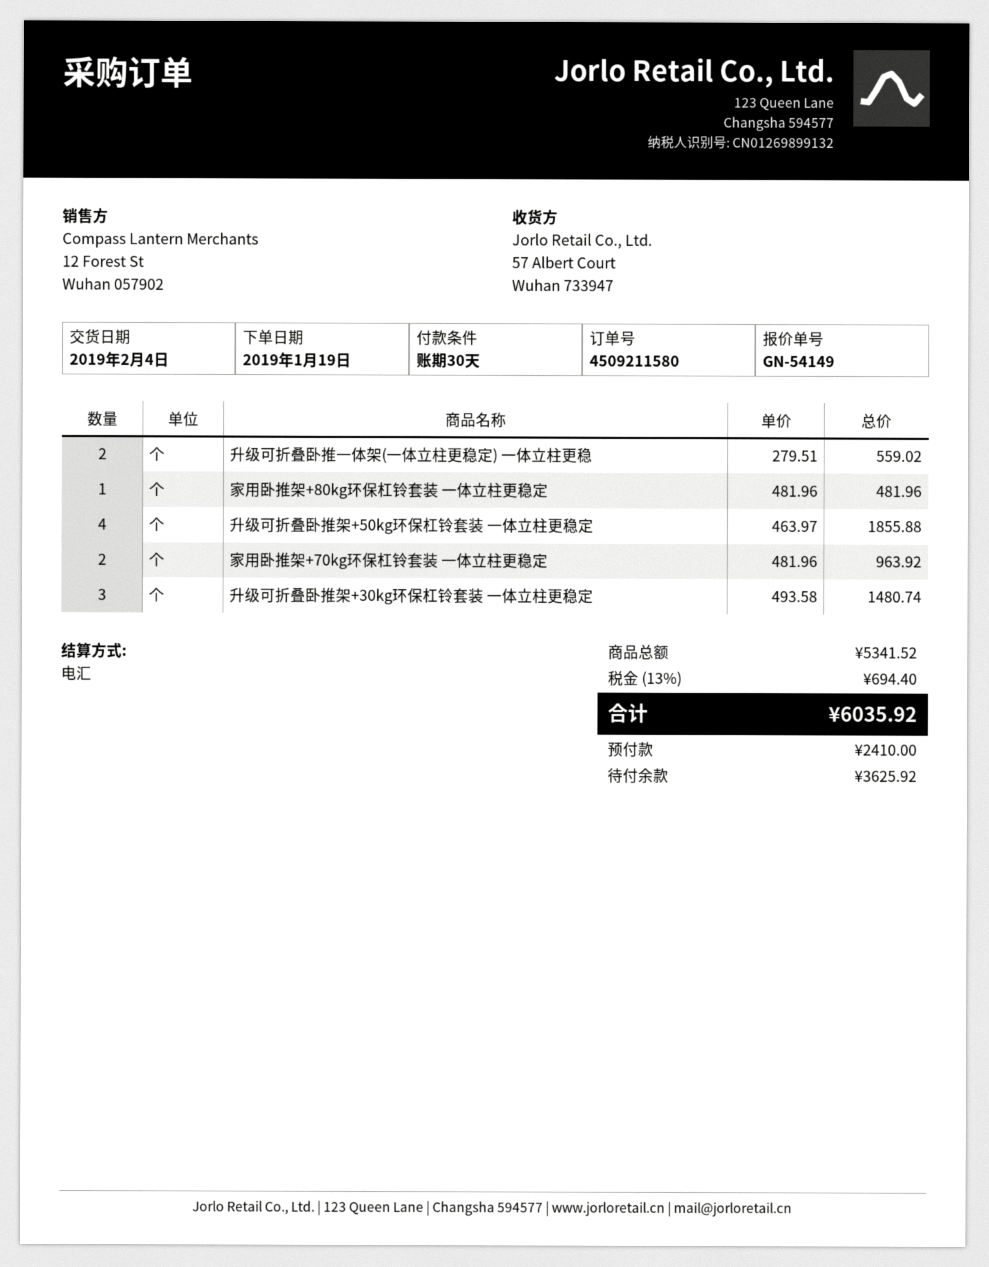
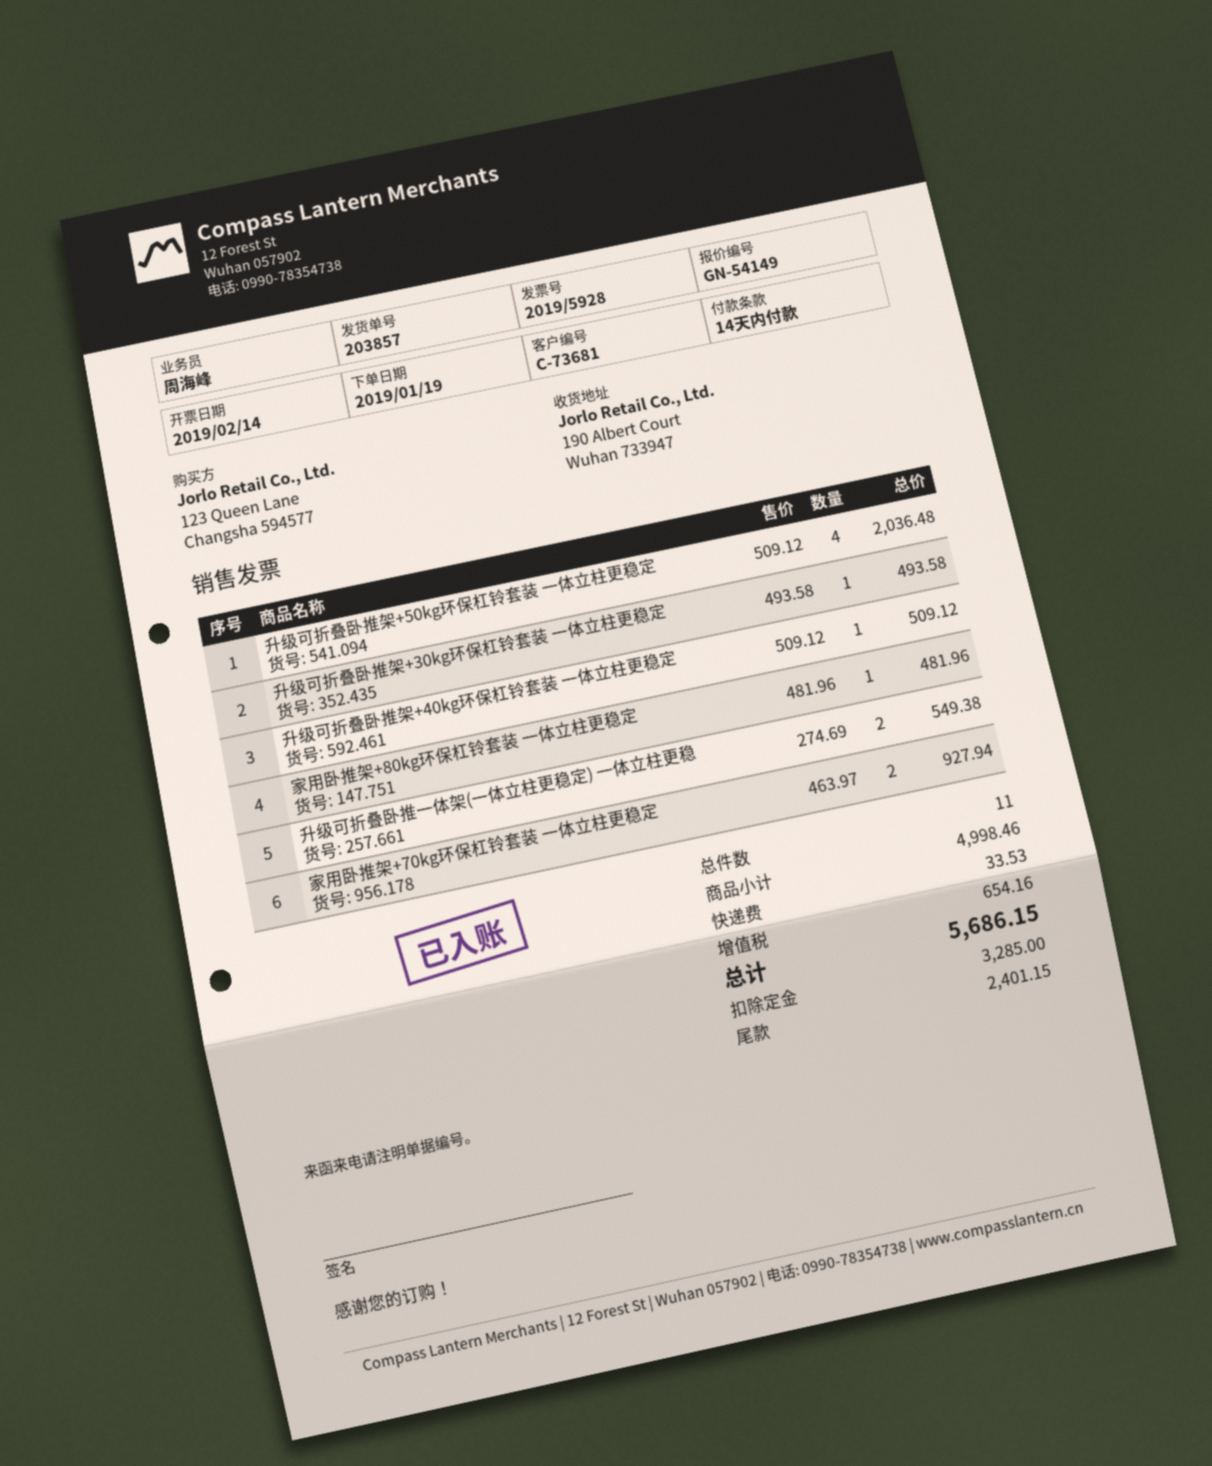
payment terms: 30 days -> 14 days
ship to: 57 Albert Court, Wuhan 733947 -> 190 Albert Court, Wuhan 733947
升级可折叠卧推一体架(一体立柱更稳定) 一体立柱更稳: 2 x 279.51 = 559.02 -> 2 x 274.69 = 549.38
升级可折叠卧推架+50kg环保杠铃套装 一体立柱更稳定: 4 x 463.97 = 1855.88 -> 4 x 509.12 = 2036.48
家用卧推架+70kg环保杠铃套装 一体立柱更稳定: 2 x 481.96 = 963.92 -> 2 x 463.97 = 927.94
升级可折叠卧推架+30kg环保杠铃套装 一体立柱更稳定: 3 x 493.58 = 1480.74 -> 1 x 493.58 = 493.58
升级可折叠卧推架+40kg环保杠铃套装 一体立柱更稳定: none -> 1 x 509.12 = 509.12
subtotal: 5341.52 -> 4998.46
shipping: none -> 33.53
tax: 694.40 -> 654.16
total: 6035.92 -> 5686.15
deposit: 2410.00 -> 3285.00
balance: 3625.92 -> 2401.15

